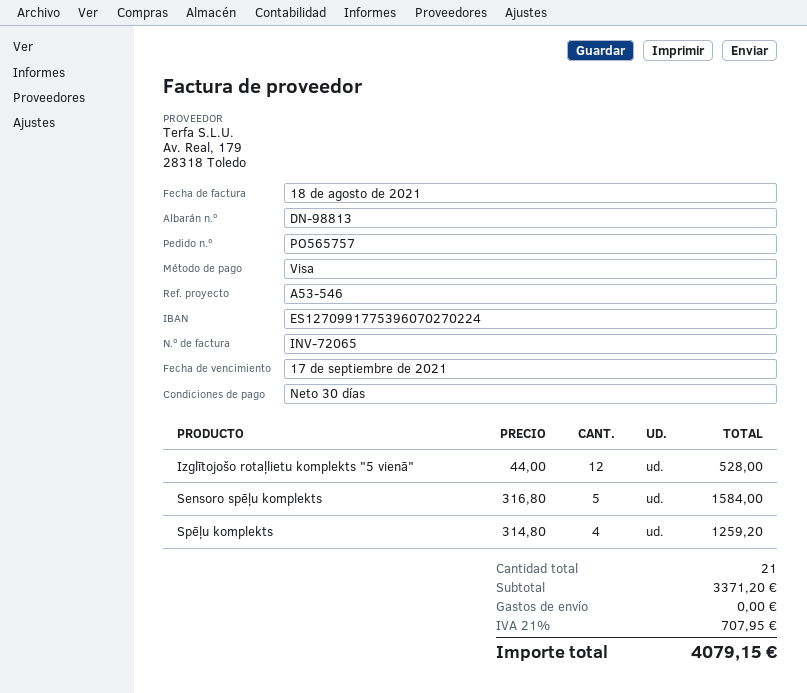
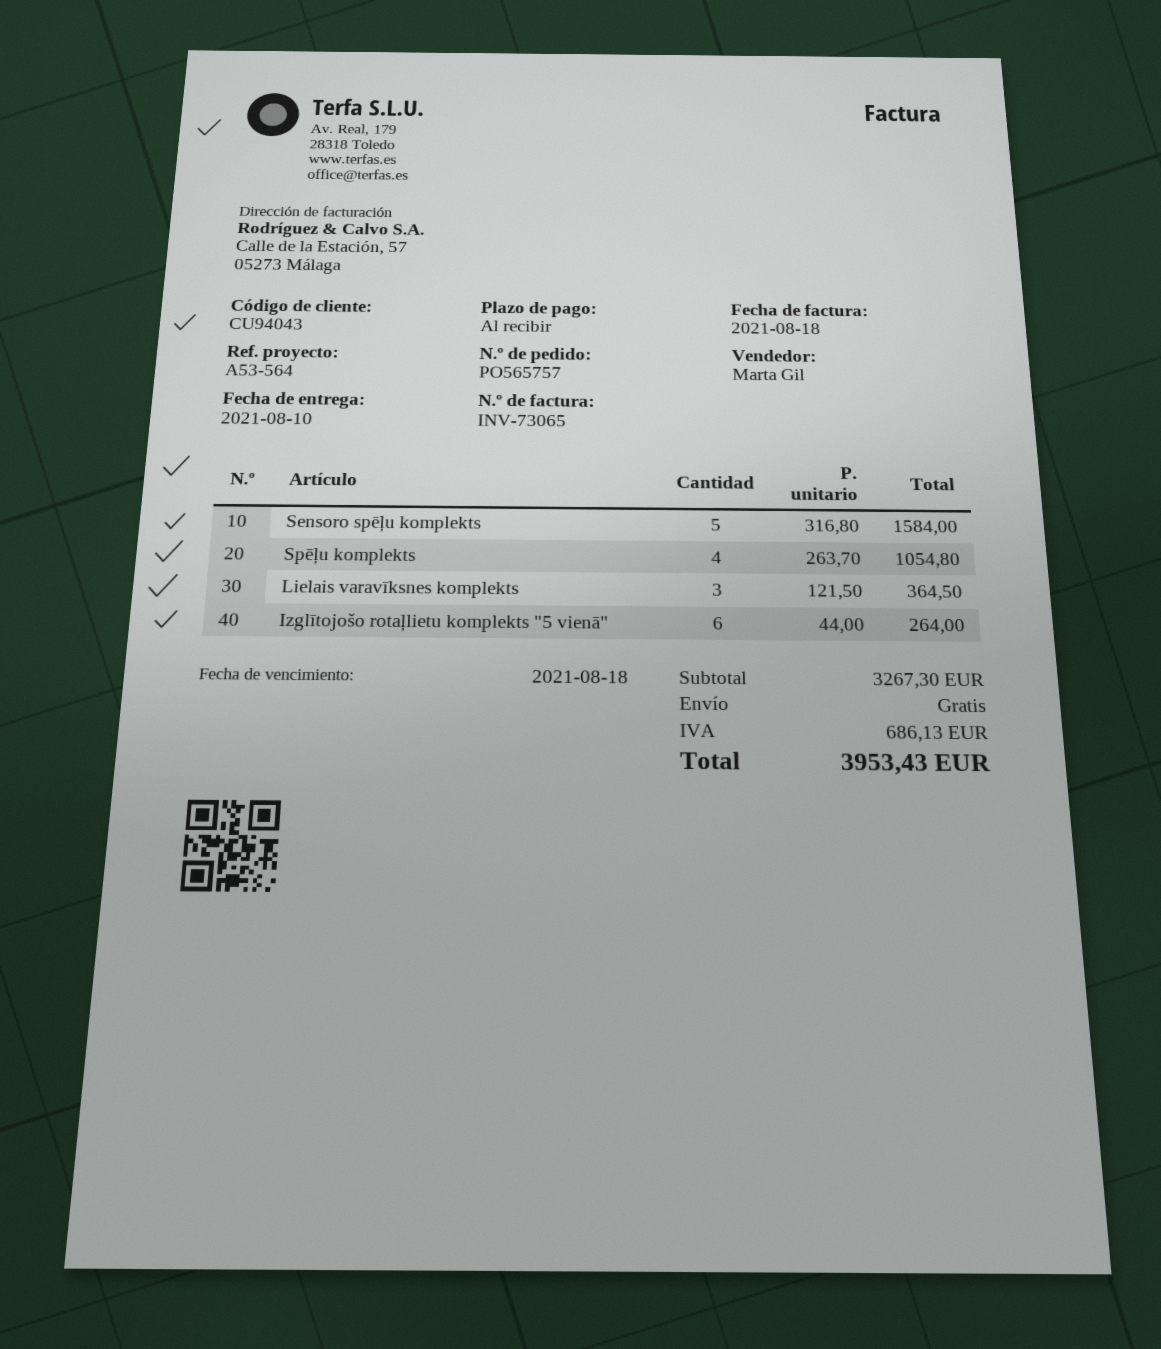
invoice number: INV-72065 -> INV-73065
payment terms: 30 days -> on receipt
due date: 2021-09-17 -> 2021-08-18
reference: A53-546 -> A53-564
Izglītojošo rotaļlietu komplekts "5 vienā": 12 x 44.00 = 528.00 -> 6 x 44.00 = 264.00
Spēļu komplekts: 4 x 314.80 = 1259.20 -> 4 x 263.70 = 1054.80
Lielais varavīksnes komplekts: none -> 3 x 121.50 = 364.50
subtotal: 3371.20 -> 3267.30
tax: 707.95 -> 686.13
total: 4079.15 -> 3953.43

